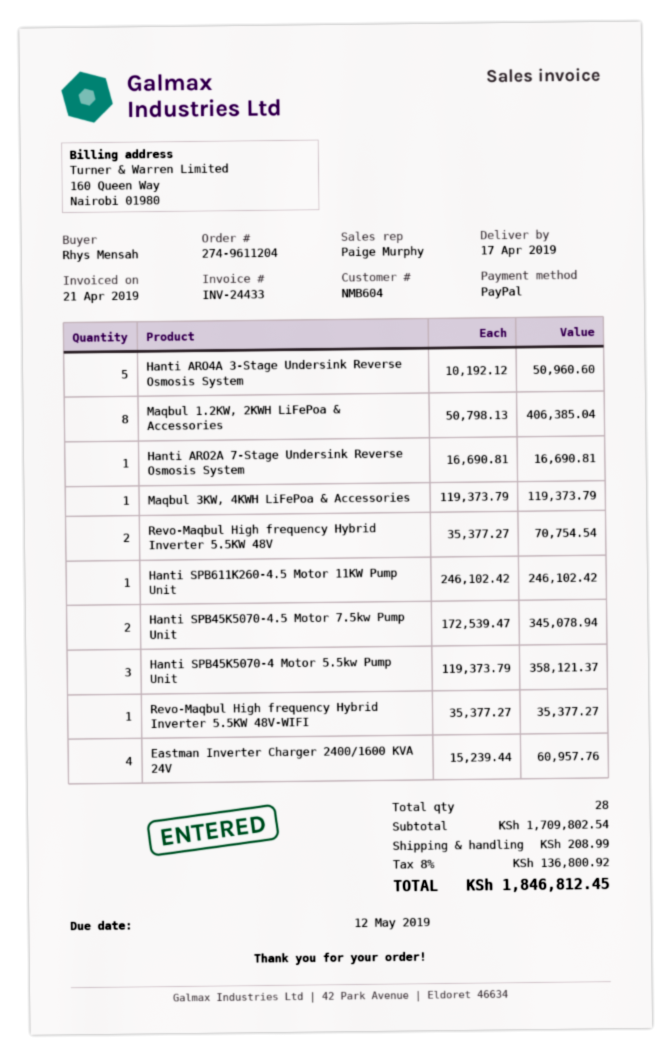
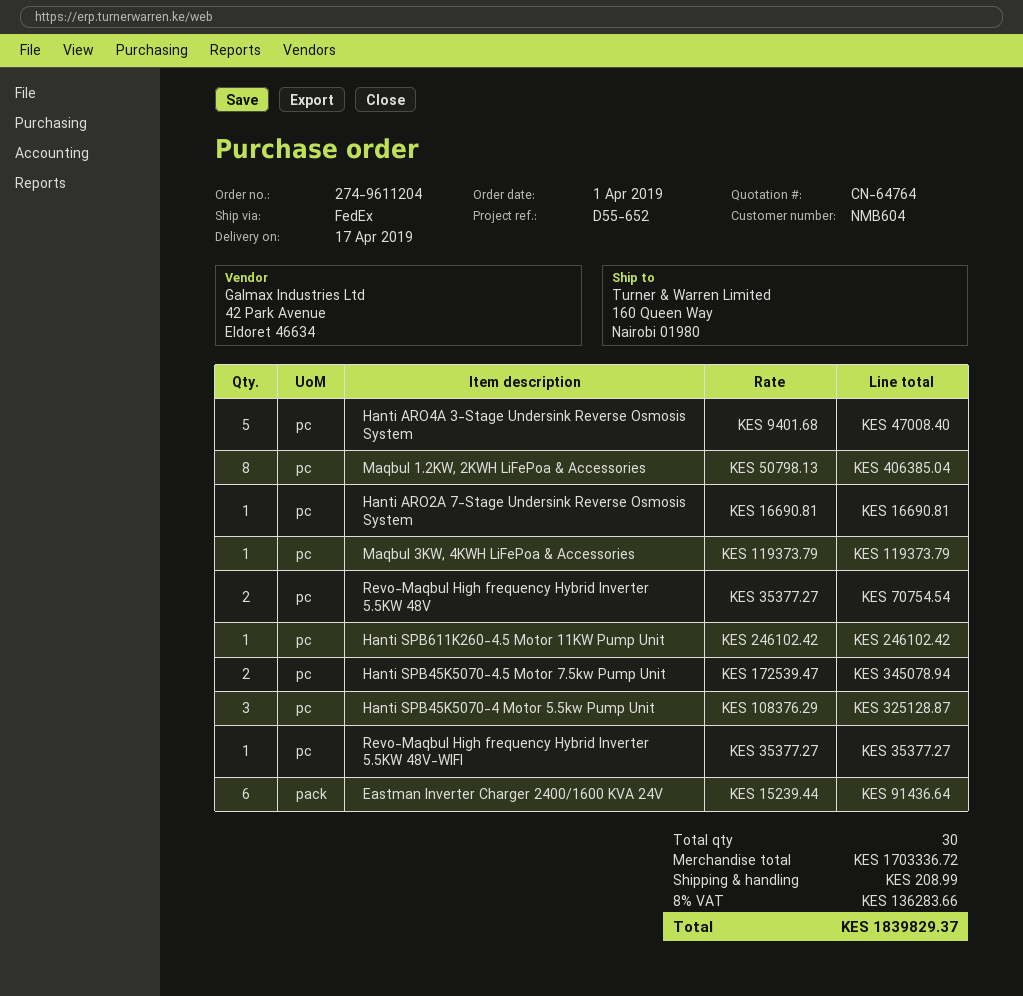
Hanti ARO4A 3-Stage Undersink Reverse Osmosis System: 5 x 10192.12 = 50960.60 -> 5 x 9401.68 = 47008.40
Hanti SPB45K5070-4 Motor 5.5kw Pump Unit: 3 x 119373.79 = 358121.37 -> 3 x 108376.29 = 325128.87
Eastman Inverter Charger 2400/1600 KVA 24V: 4 x 15239.44 = 60957.76 -> 6 x 15239.44 = 91436.64
total quantity: 28 -> 30
subtotal: 1709802.54 -> 1703336.72
tax: 8% = 136800.92 -> 8% = 136283.66
total: 1846812.45 -> 1839829.37

